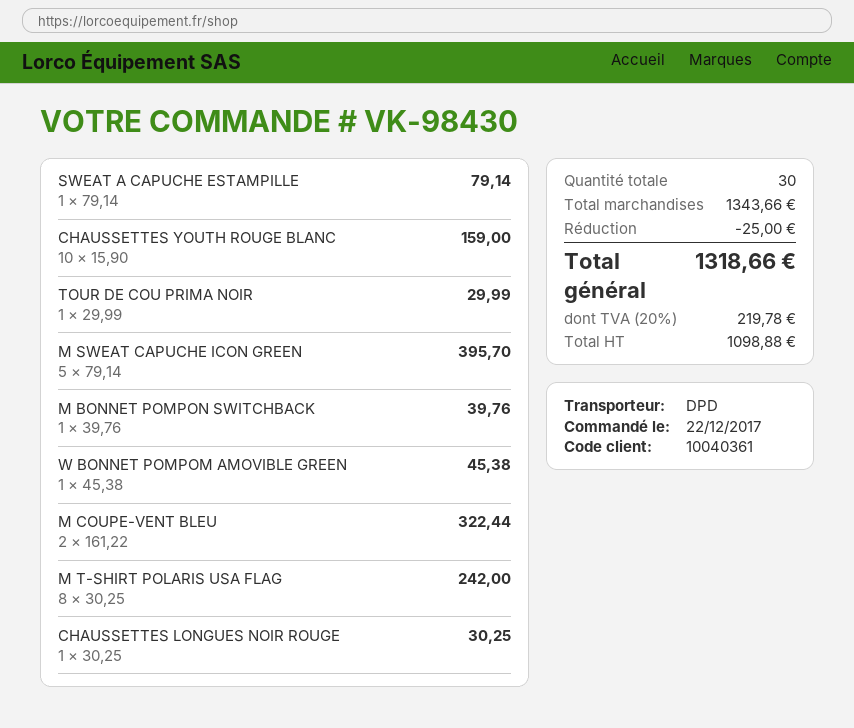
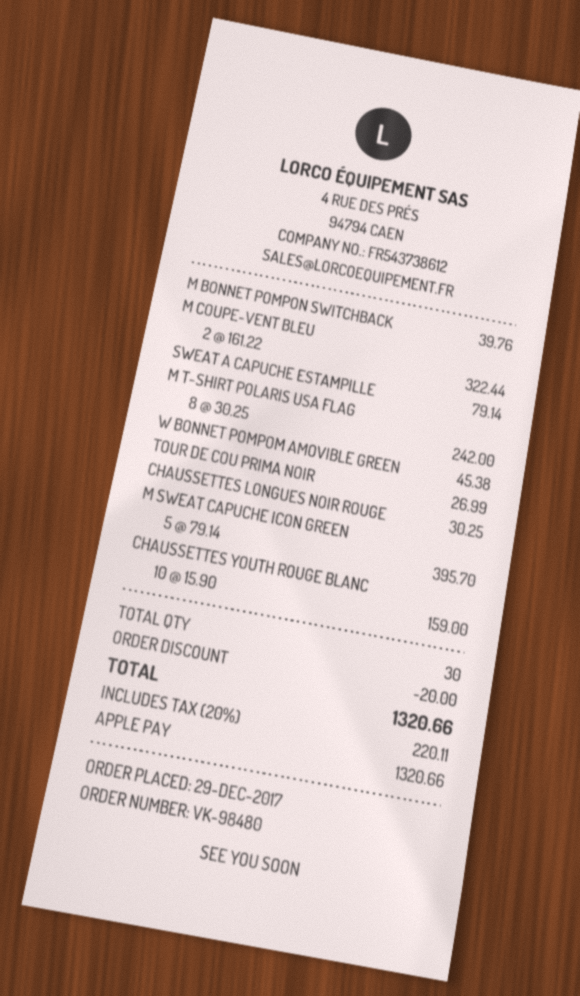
order number: VK-98430 -> VK-98480
order date: 2017-12-22 -> 2017-12-29
TOUR DE COU PRIMA NOIR: 1 x 29.99 = 29.99 -> 1 x 26.99 = 26.99
discount: 25.00 -> 20.00
tax: 20% = 219.78 -> 20% = 220.11
total: 1318.66 -> 1320.66

